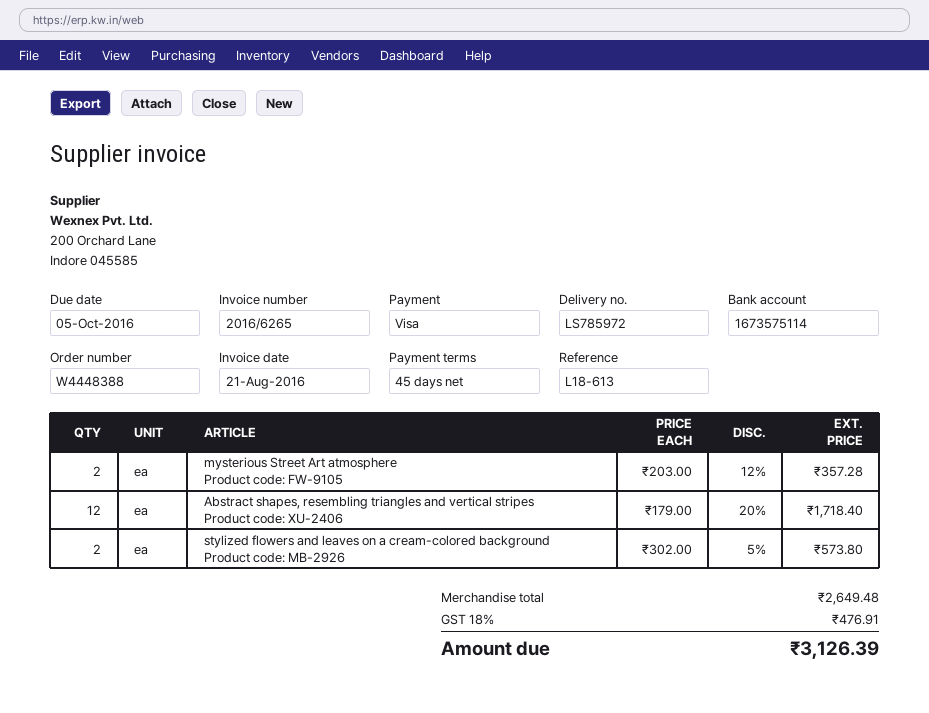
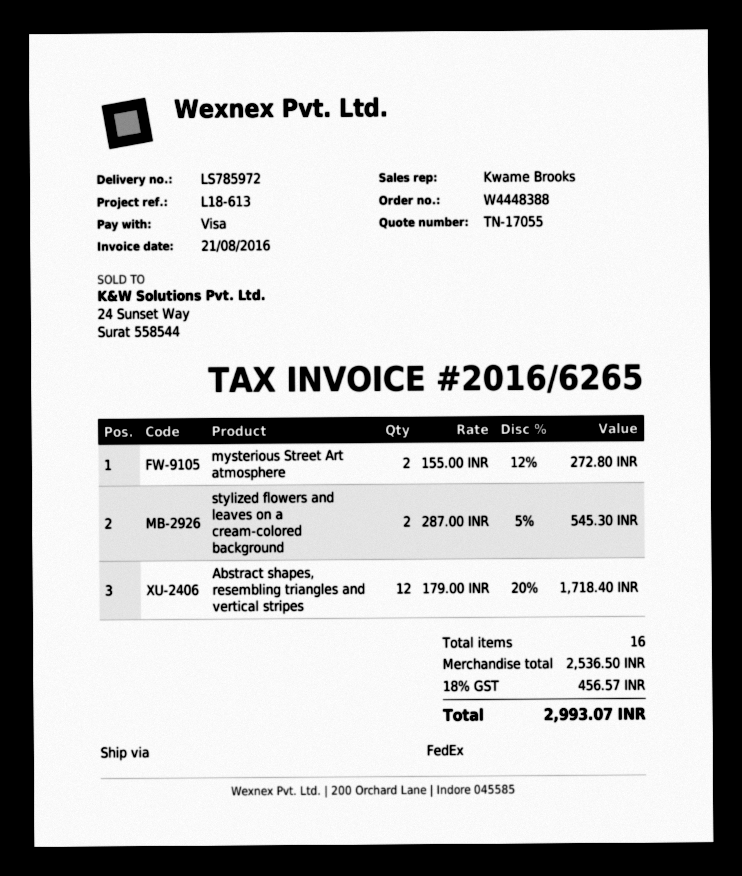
mysterious Street Art atmosphere: 2 x 203.00 - 12% = 357.28 -> 2 x 155.00 - 12% = 272.80
stylized flowers and leaves on a cream-colored background: 2 x 302.00 - 5% = 573.80 -> 2 x 287.00 - 5% = 545.30
subtotal: 2649.48 -> 2536.50
tax: 18% = 476.91 -> 18% = 456.57
total: 3126.39 -> 2993.07

